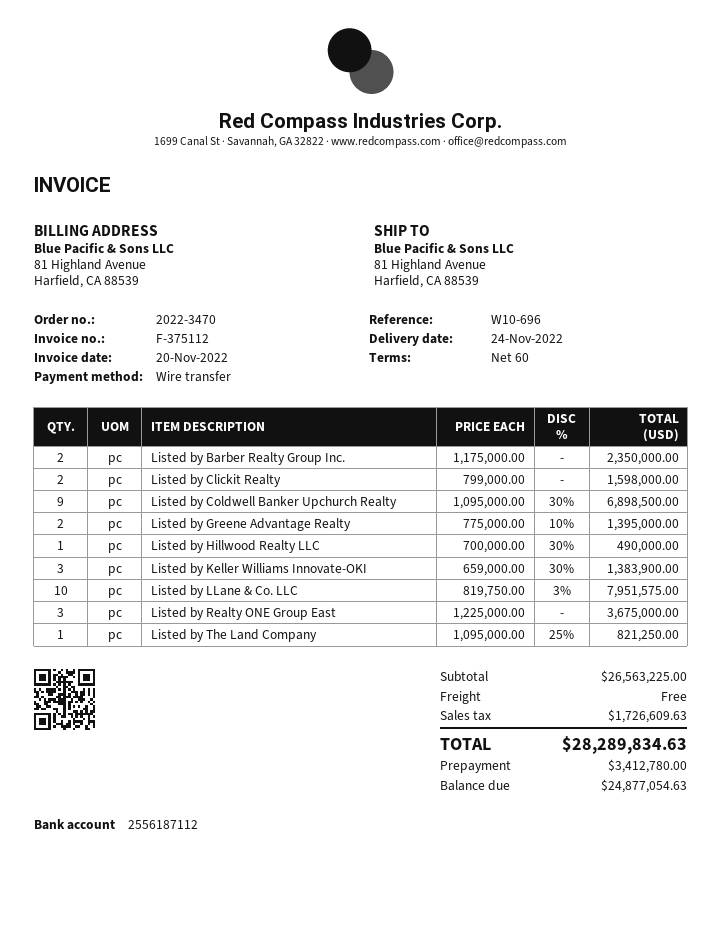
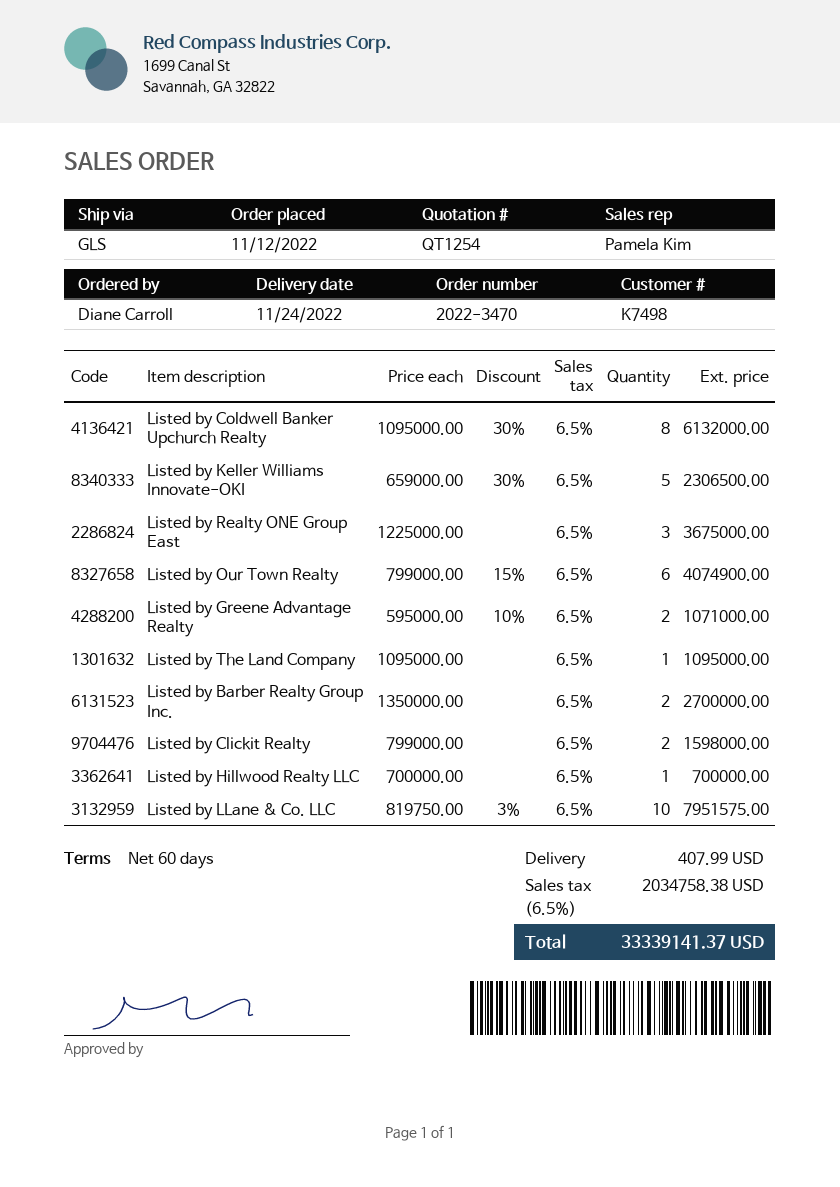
Listed by Barber Realty Group Inc.: 2 x 1175000.00 = 2350000.00 -> 2 x 1350000.00 = 2700000.00
Listed by Coldwell Banker Upchurch Realty: 9 x 1095000.00 - 30% = 6898500.00 -> 8 x 1095000.00 - 30% = 6132000.00
Listed by Greene Advantage Realty: 2 x 775000.00 - 10% = 1395000.00 -> 2 x 595000.00 - 10% = 1071000.00
Listed by Hillwood Realty LLC: 1 x 700000.00 - 30% = 490000.00 -> 1 x 700000.00 = 700000.00
Listed by Keller Williams Innovate-OKI: 3 x 659000.00 - 30% = 1383900.00 -> 5 x 659000.00 - 30% = 2306500.00
Listed by The Land Company: 1 x 1095000.00 - 25% = 821250.00 -> 1 x 1095000.00 = 1095000.00
Listed by Our Town Realty: none -> 6 x 799000.00 - 15% = 4074900.00
shipping: 0.00 -> 407.99
tax: 1726609.63 -> 2034758.38
total: 28289834.63 -> 33339141.37

